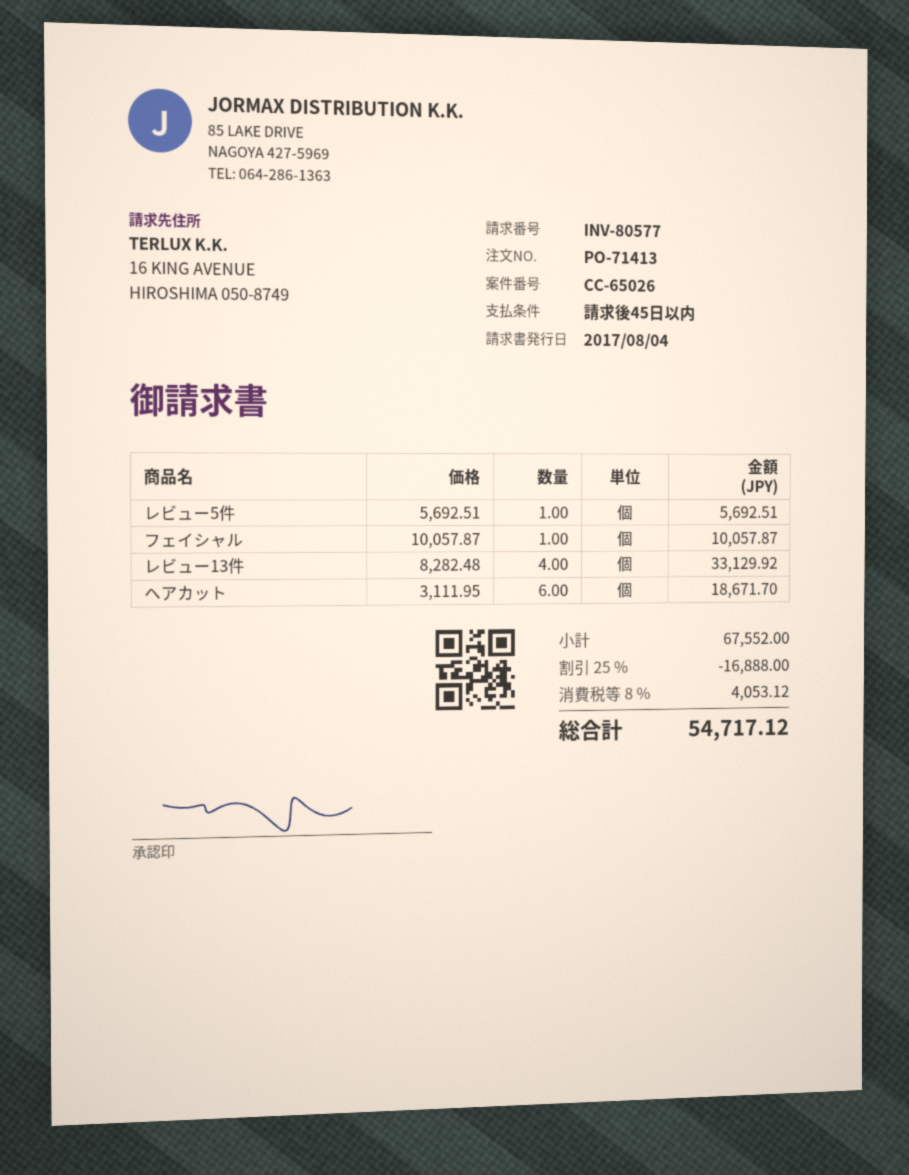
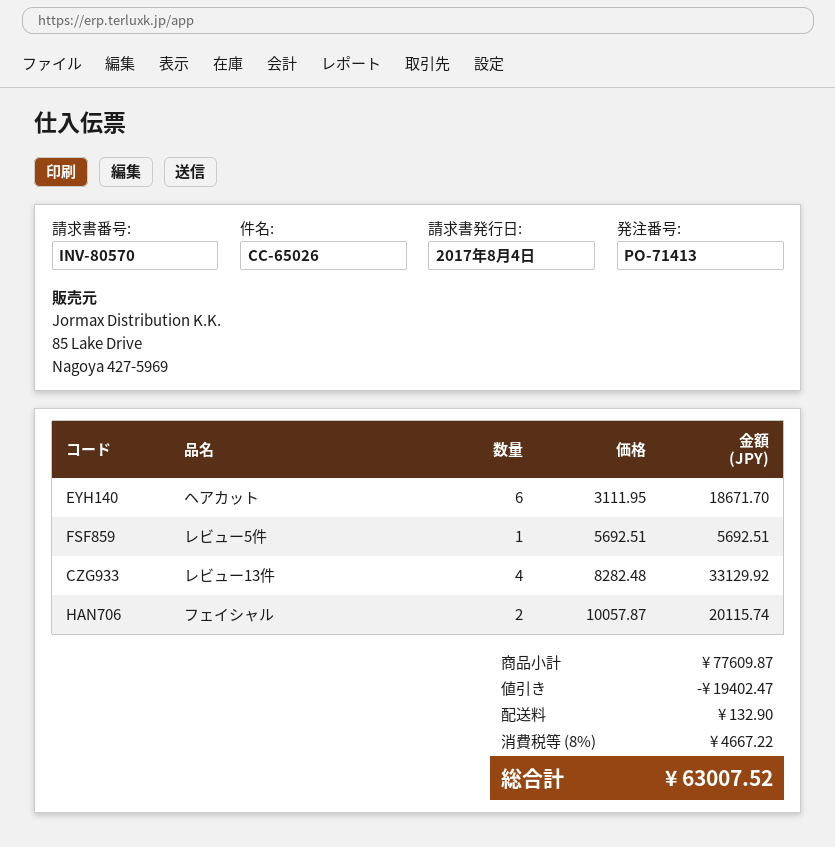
invoice number: INV-80577 -> INV-80570
フェイシャル: 1 x 10057.87 = 10057.87 -> 2 x 10057.87 = 20115.74
subtotal: 67552.00 -> 77609.87
discount: 16888.00 -> 19402.47
shipping: none -> 132.90
tax: 8% = 4053.12 -> 8% = 4667.22
total: 54717.12 -> 63007.52

